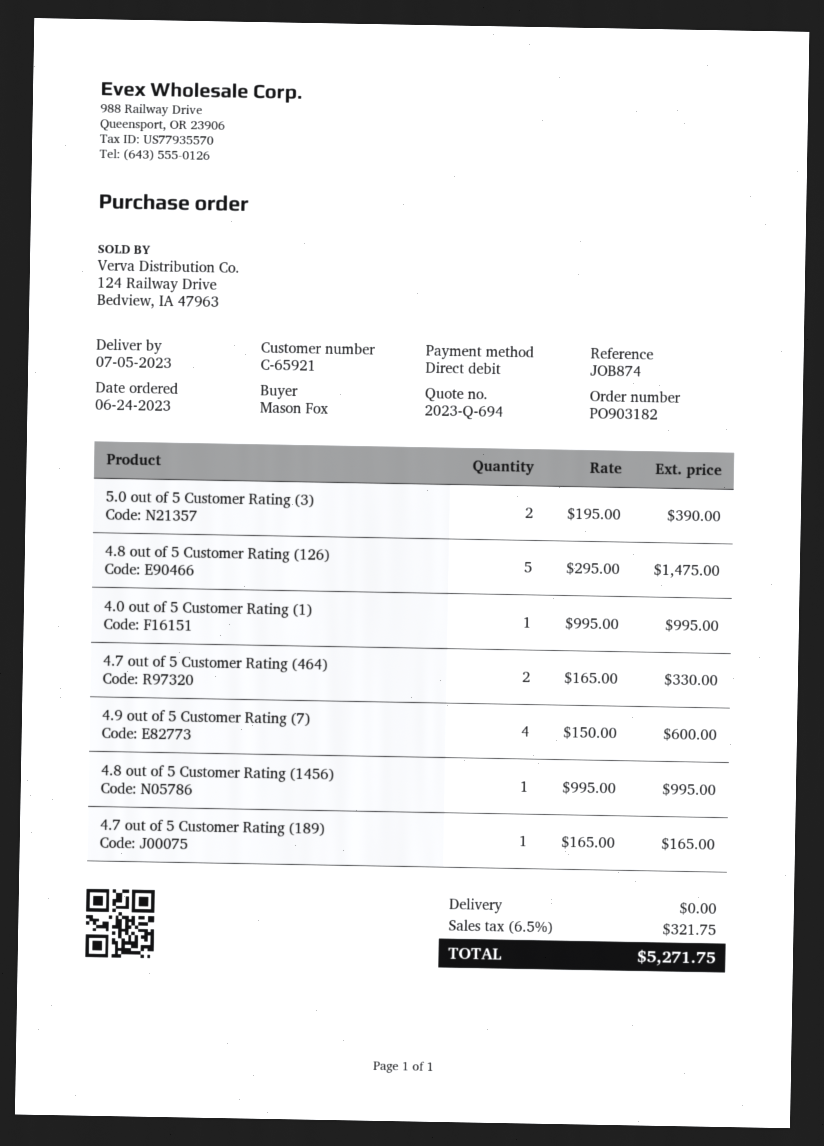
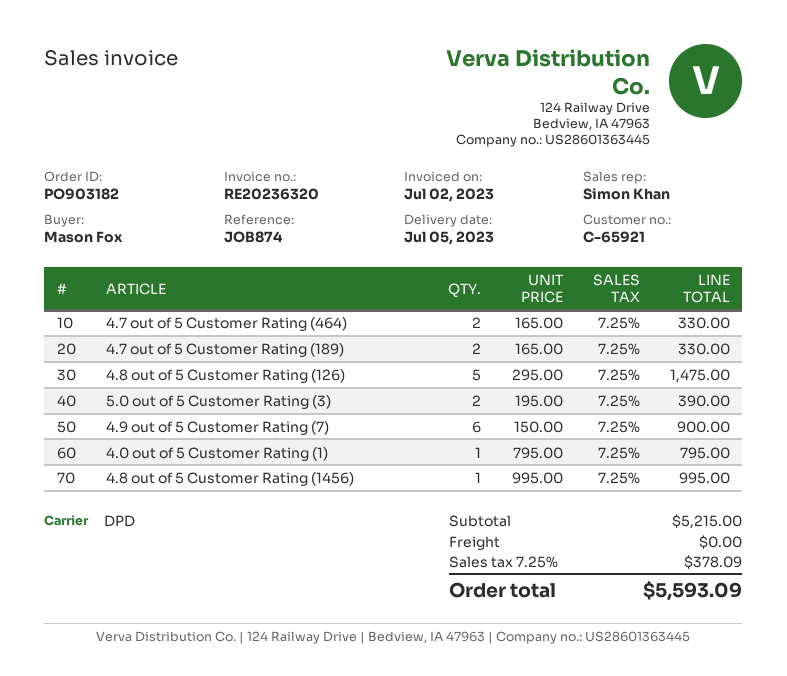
4.0 out of 5 Customer Rating (1): 1 x 995.00 = 995.00 -> 1 x 795.00 = 795.00
4.9 out of 5 Customer Rating (7): 4 x 150.00 = 600.00 -> 6 x 150.00 = 900.00
4.7 out of 5 Customer Rating (189): 1 x 165.00 = 165.00 -> 2 x 165.00 = 330.00
tax: 6.5% = 321.75 -> 7.25% = 378.09
total: 5271.75 -> 5593.09

